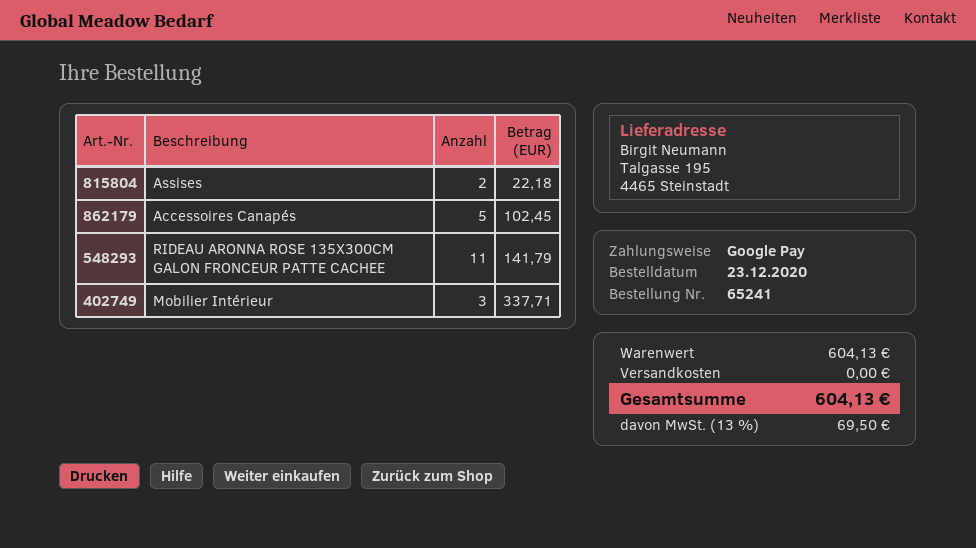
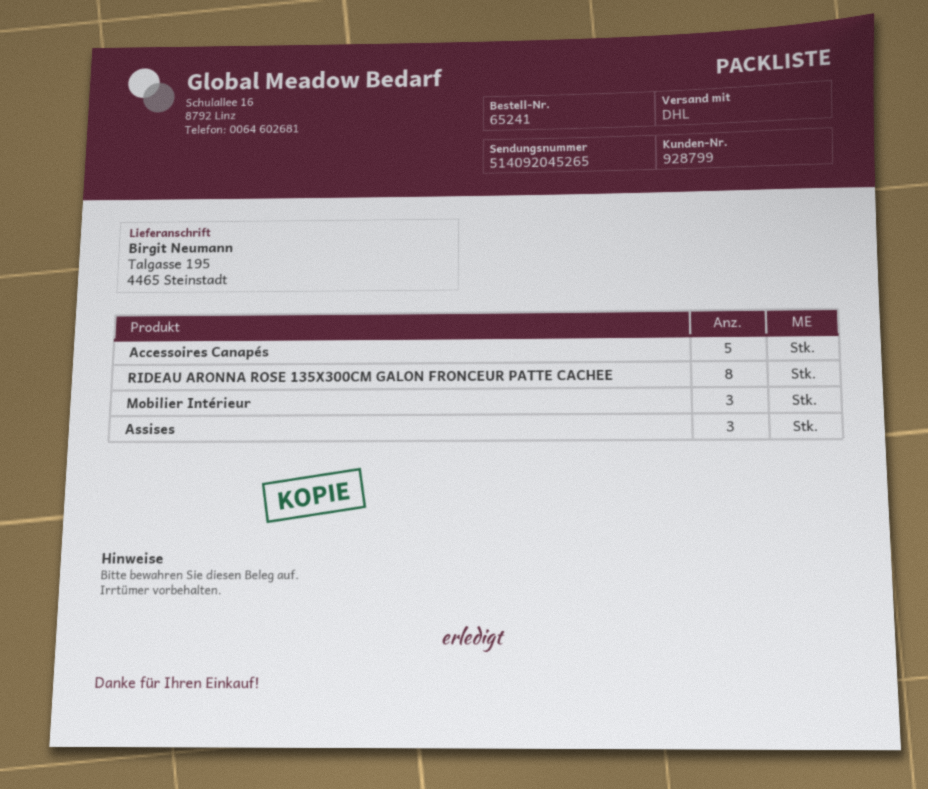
Assises: 2 -> 3
RIDEAU ARONNA ROSE 135X300CM GALON FRONCEUR PATTE CACHEE: 11 -> 8

